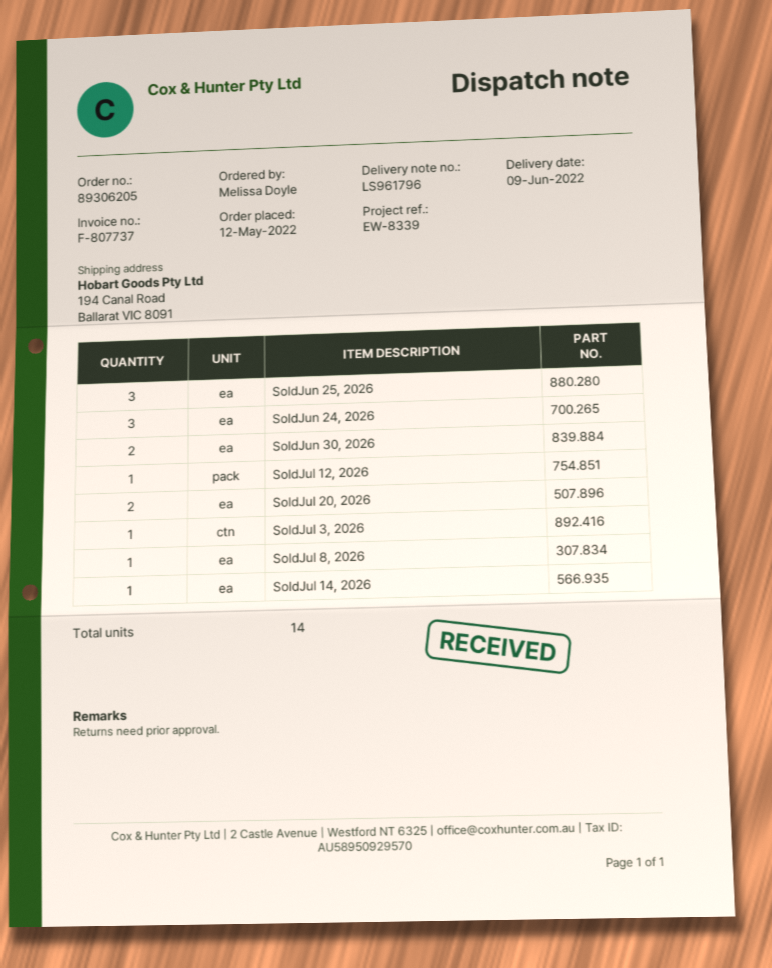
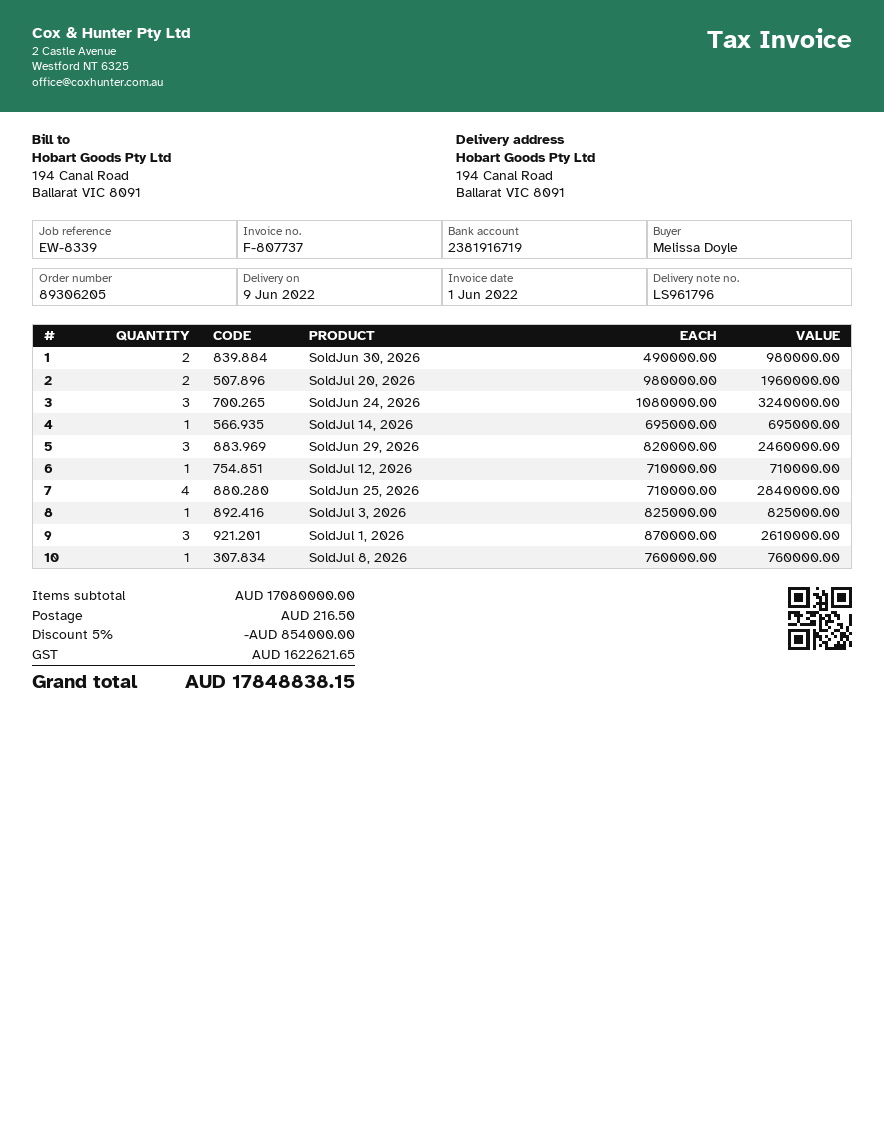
SoldJun 25, 2026: 3 -> 4
SoldJun 29, 2026: none -> 3
SoldJul 1, 2026: none -> 3

